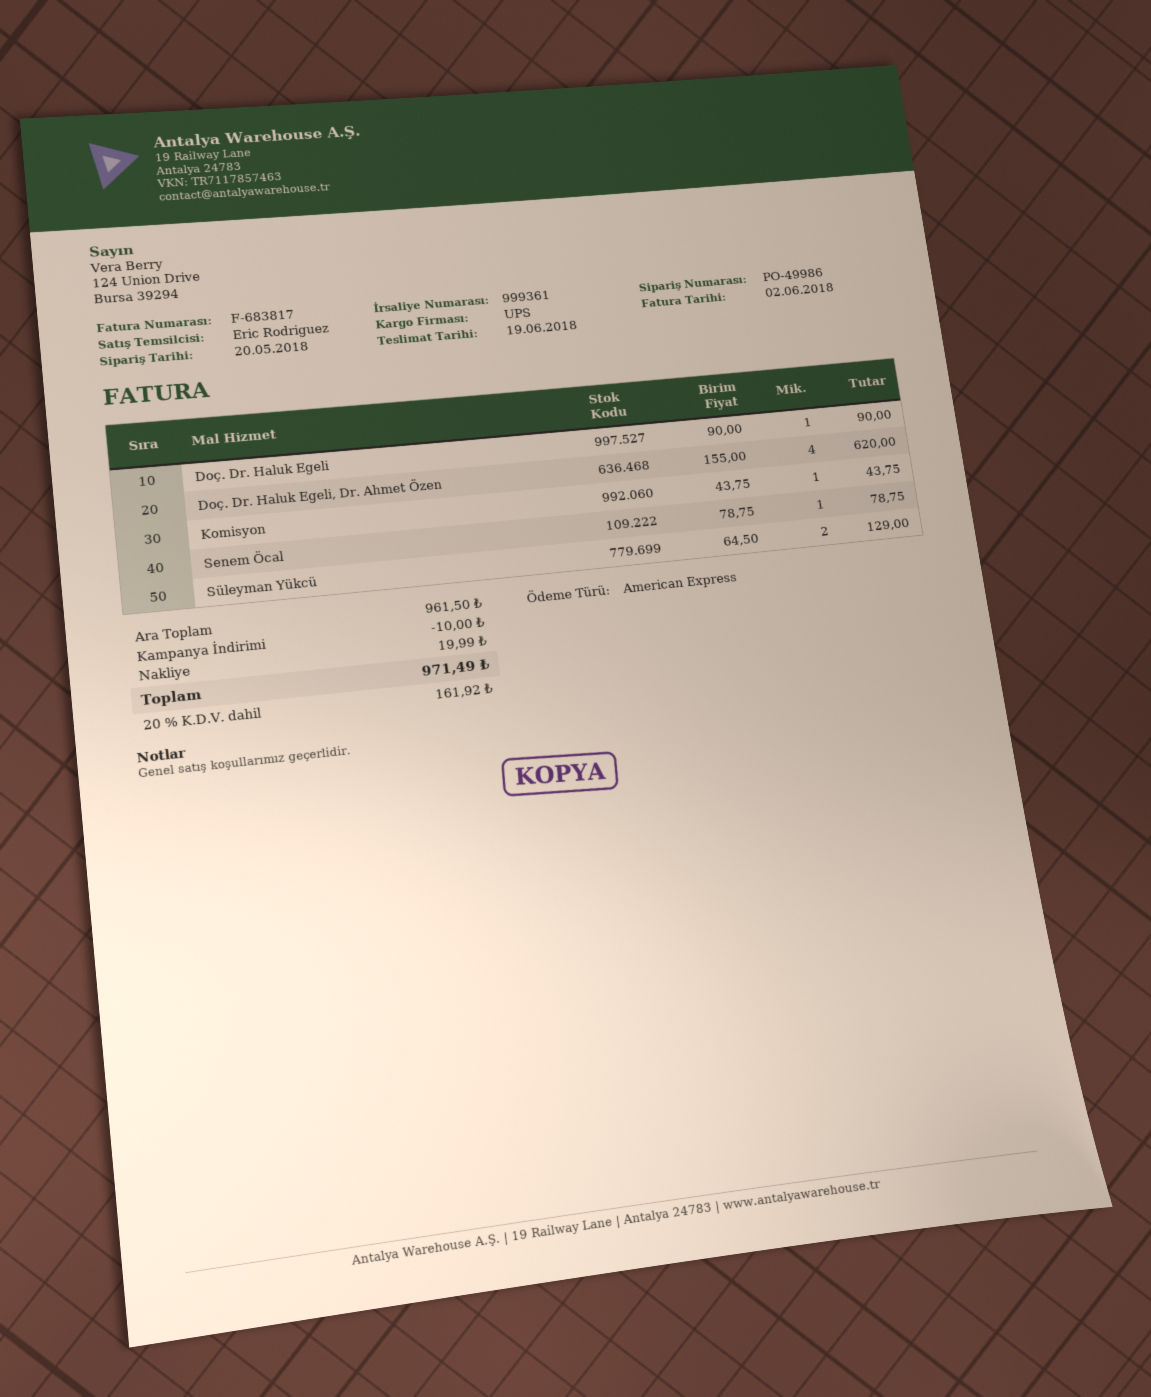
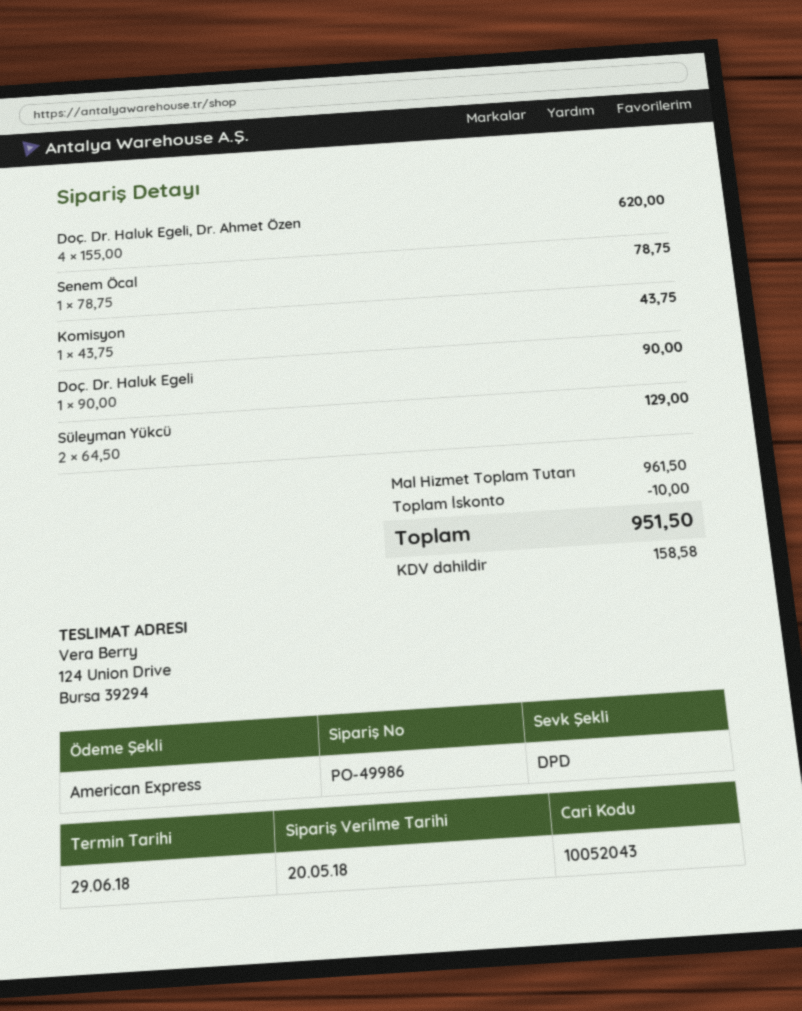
delivery date: 2018-06-19 -> 2018-06-29
shipping method: UPS -> DPD
shipping: 19.99 -> none
tax: 161.92 -> 158.58
total: 971.49 -> 951.50

